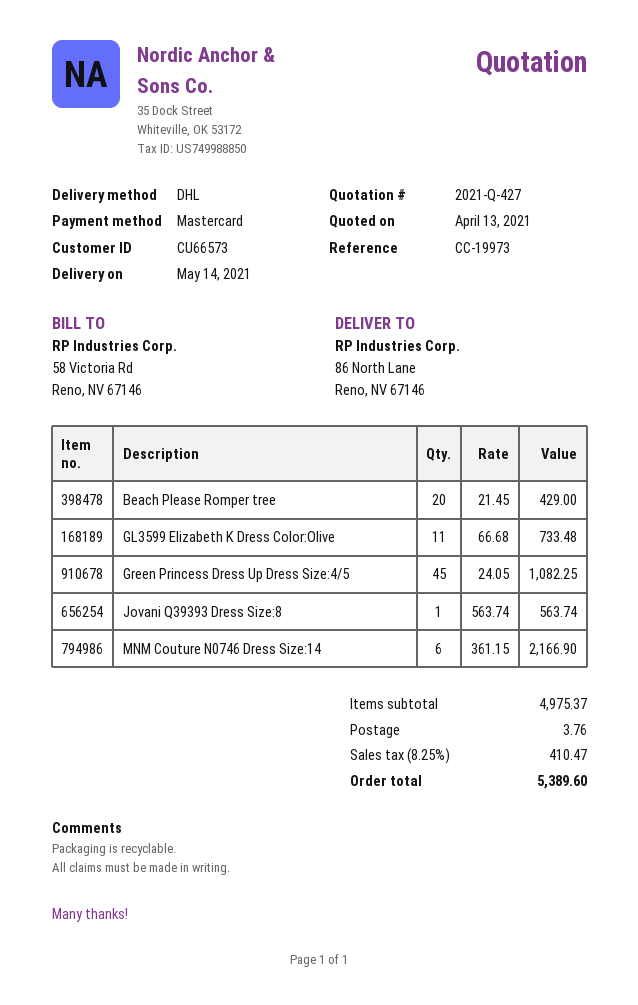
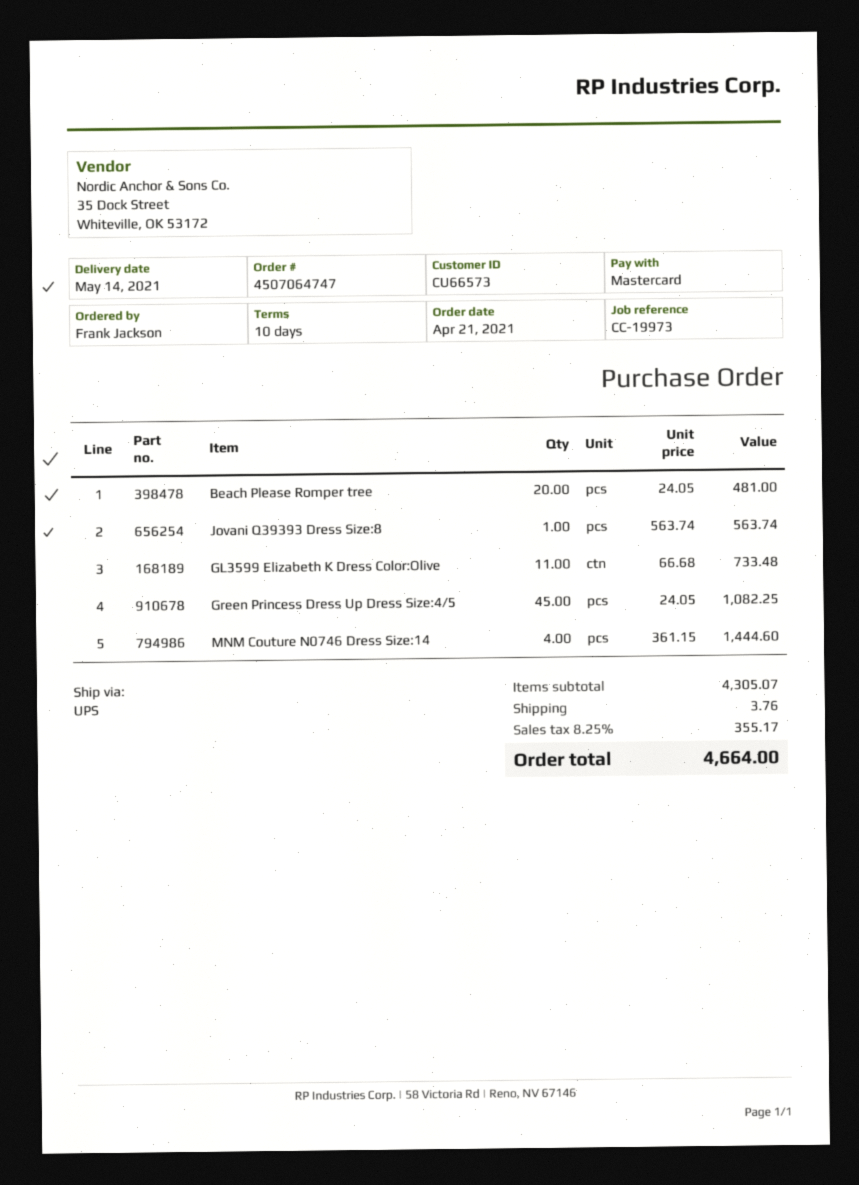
shipping method: DHL -> UPS
Beach Please Romper tree: 20 x 21.45 = 429.00 -> 20 x 24.05 = 481.00
MNM Couture N0746 Dress Size:14: 6 x 361.15 = 2166.90 -> 4 x 361.15 = 1444.60
subtotal: 4975.37 -> 4305.07
tax: 8.25% = 410.47 -> 8.25% = 355.17
total: 5389.60 -> 4664.00

